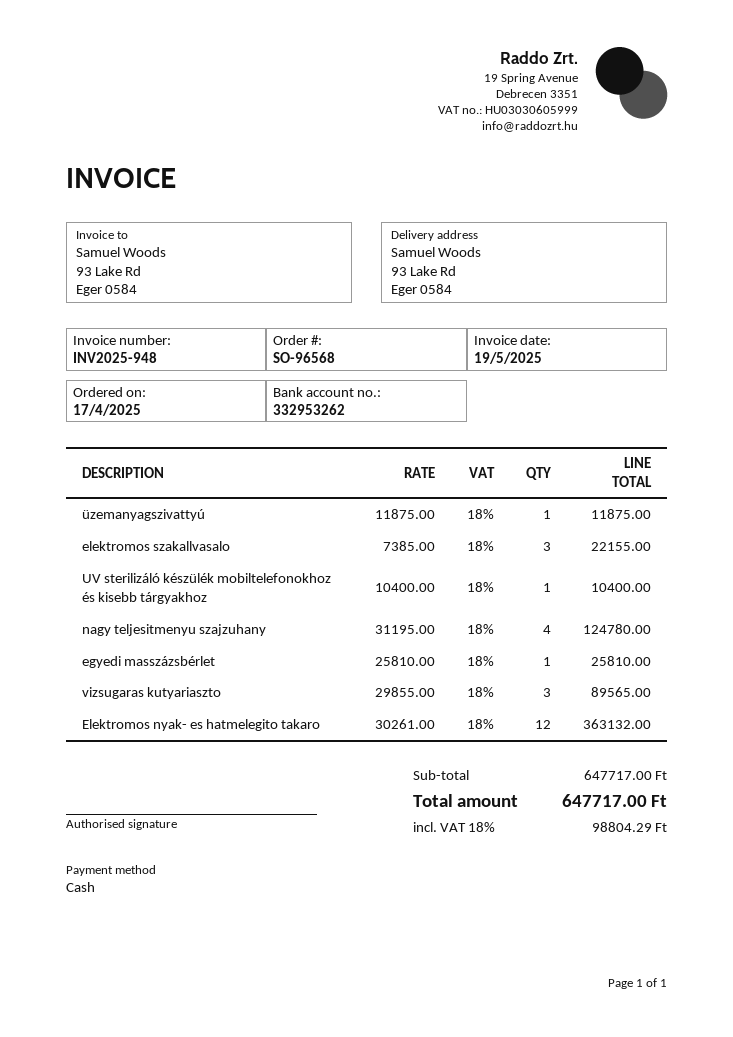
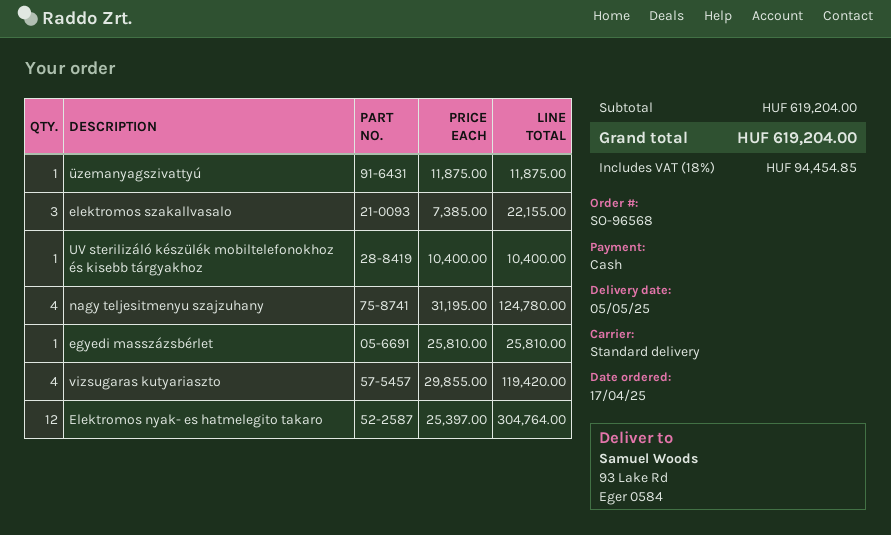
vizsugaras kutyariaszto: 3 x 29855.00 = 89565.00 -> 4 x 29855.00 = 119420.00
Elektromos nyak- es hatmelegito takaro: 12 x 30261.00 = 363132.00 -> 12 x 25397.00 = 304764.00
subtotal: 647717.00 -> 619204.00
tax: 18% = 98804.29 -> 18% = 94454.85
total: 647717.00 -> 619204.00

